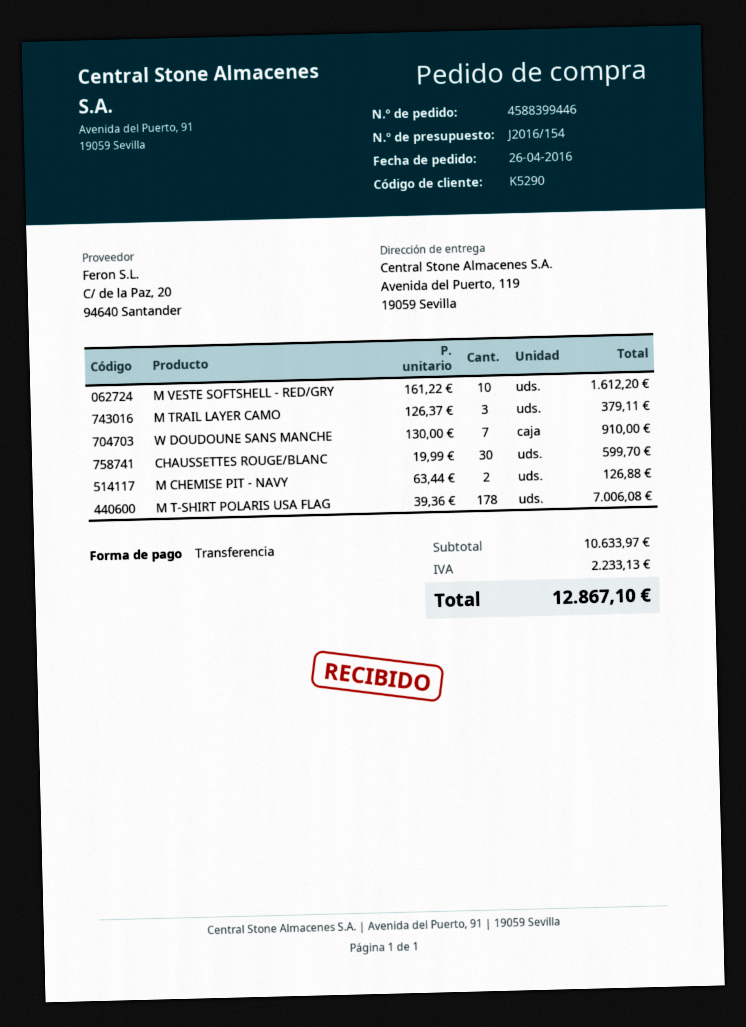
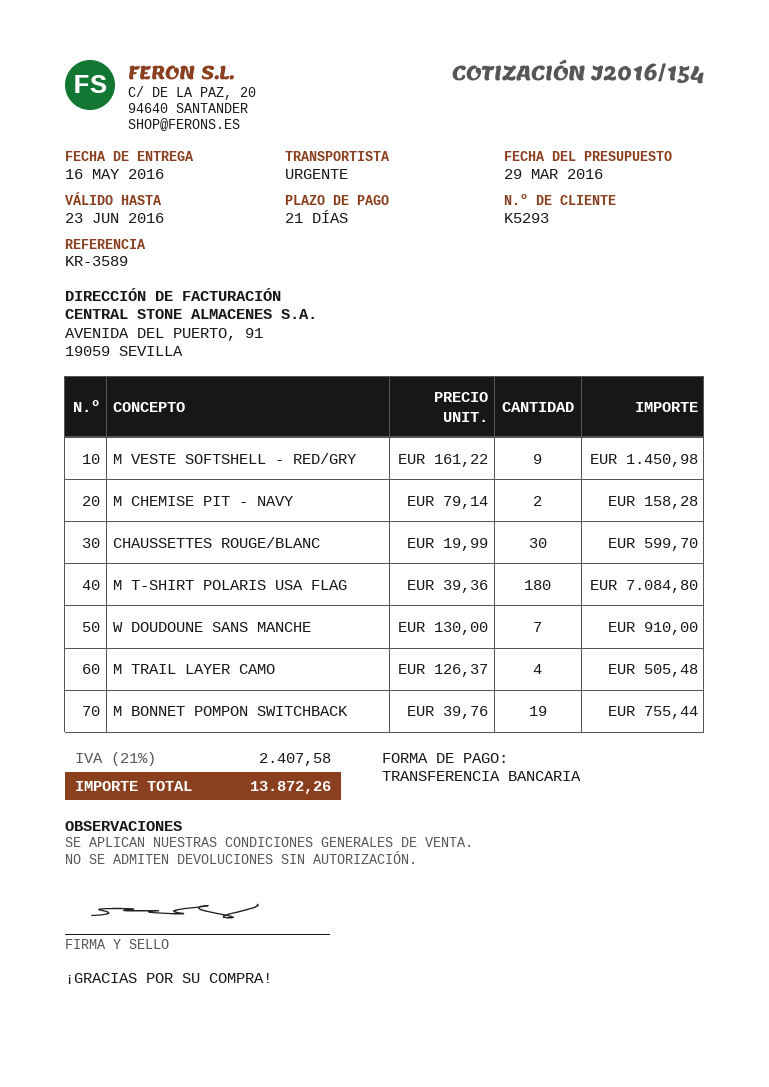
customer number: K5290 -> K5293
M VESTE SOFTSHELL - RED/GRY: 10 x 161.22 = 1612.20 -> 9 x 161.22 = 1450.98
M TRAIL LAYER CAMO: 3 x 126.37 = 379.11 -> 4 x 126.37 = 505.48
M CHEMISE PIT - NAVY: 2 x 63.44 = 126.88 -> 2 x 79.14 = 158.28
M T-SHIRT POLARIS USA FLAG: 178 x 39.36 = 7006.08 -> 180 x 39.36 = 7084.80
M BONNET POMPON SWITCHBACK: none -> 19 x 39.76 = 755.44
tax: 2233.13 -> 2407.58
total: 12867.10 -> 13872.26

